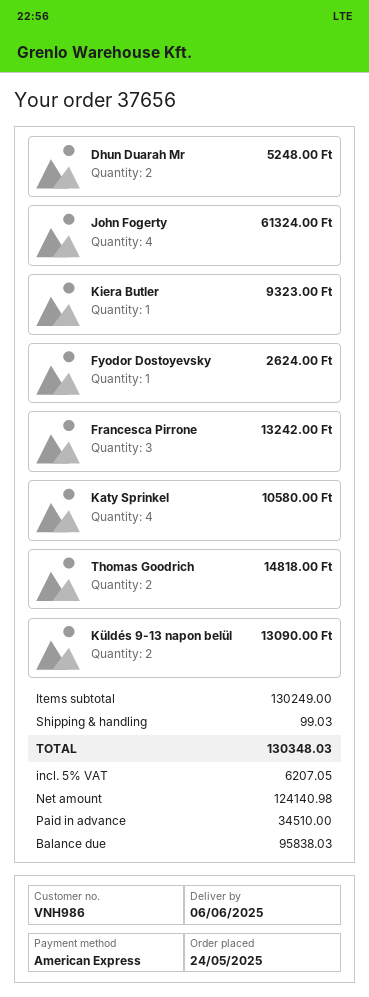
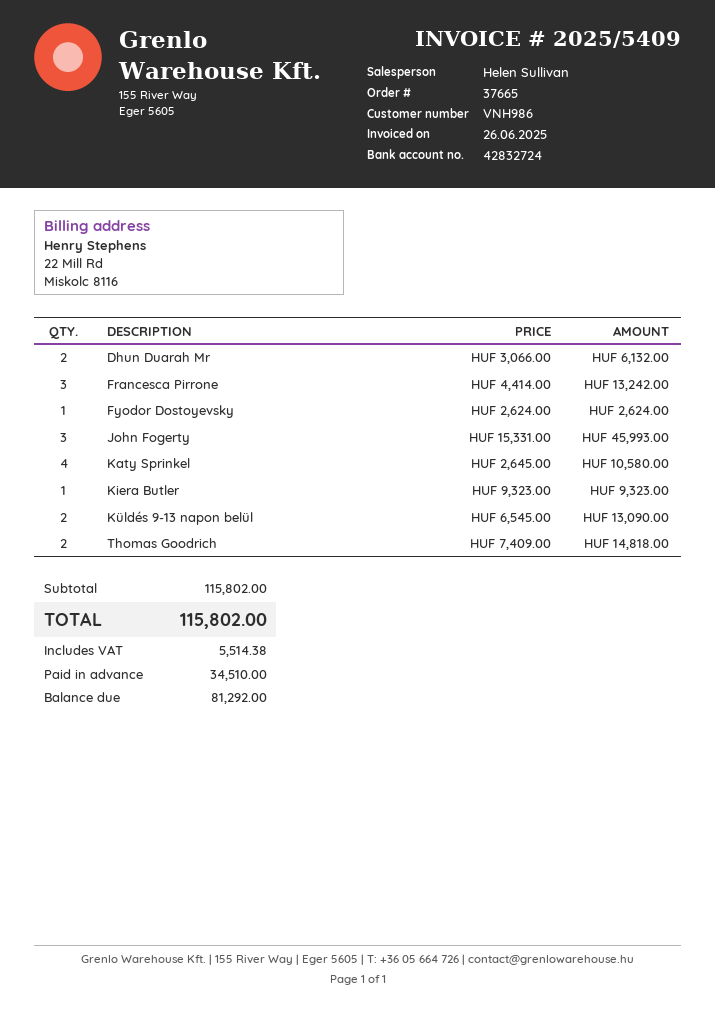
order number: 37656 -> 37665
Dhun Duarah Mr: 2 for 5248.00 -> 2 for 6132.00
John Fogerty: 4 for 61324.00 -> 3 for 45993.00
subtotal: 130249.00 -> 115802.00
shipping: 99.03 -> none
tax: 6207.05 -> 5514.38
total: 130348.03 -> 115802.00
balance: 95838.03 -> 81292.00

